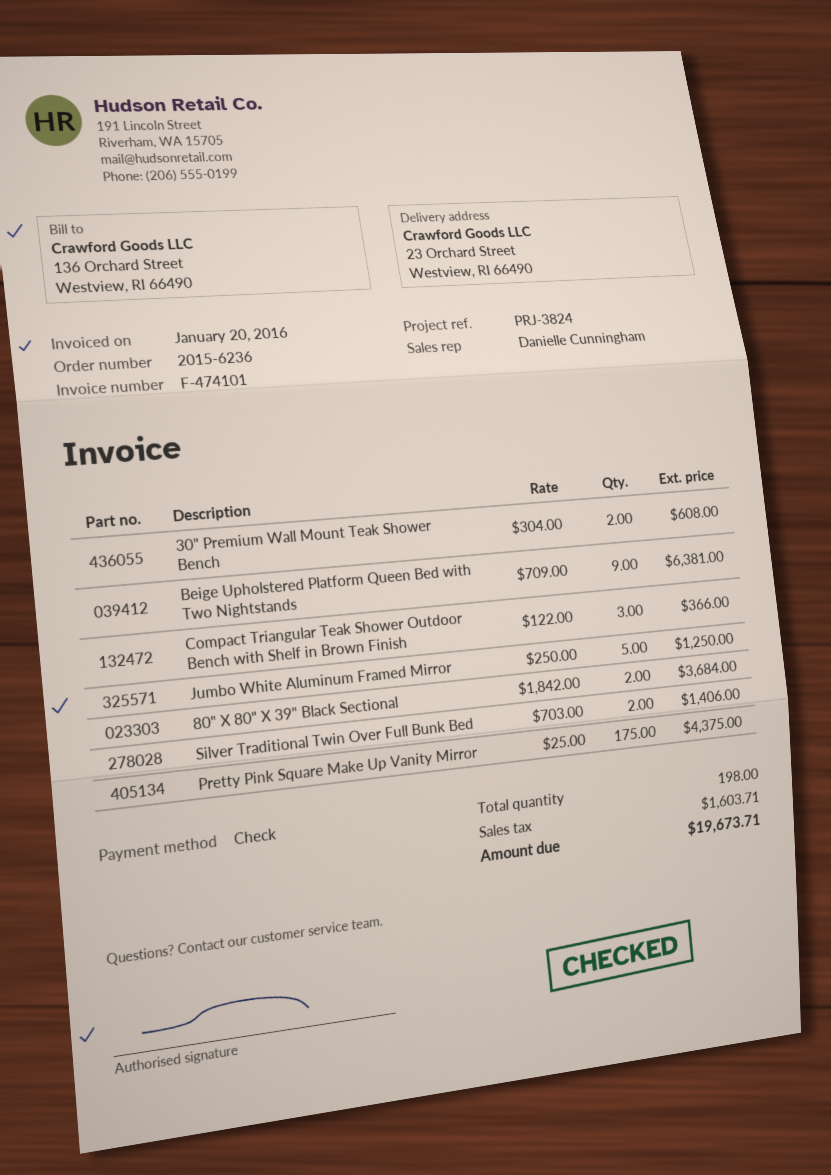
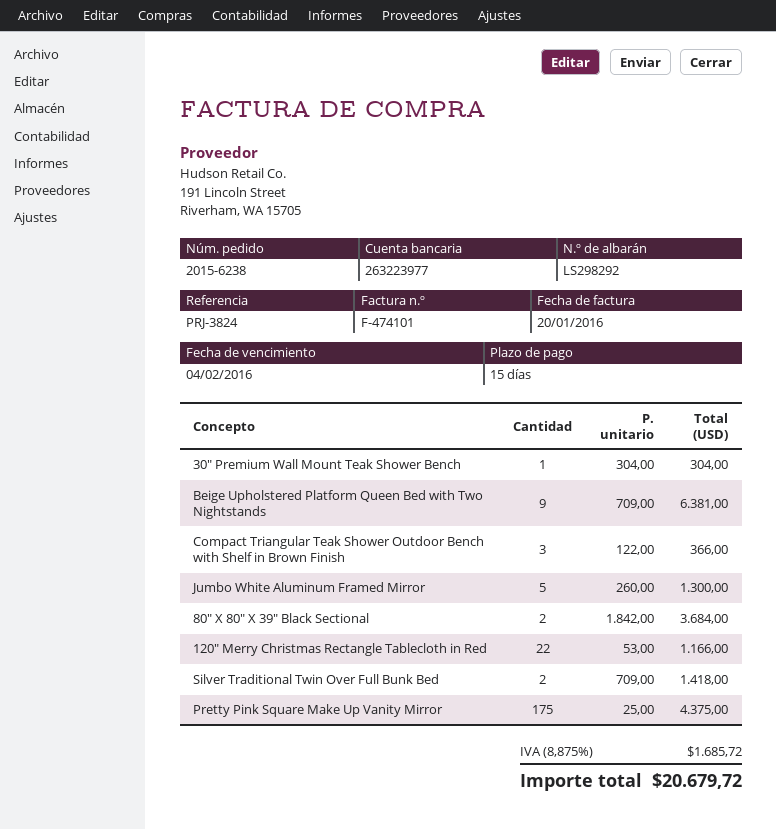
order number: 2015-6236 -> 2015-6238
30" Premium Wall Mount Teak Shower Bench: 2 x 304.00 = 608.00 -> 1 x 304.00 = 304.00
Jumbo White Aluminum Framed Mirror: 5 x 250.00 = 1250.00 -> 5 x 260.00 = 1300.00
Silver Traditional Twin Over Full Bunk Bed: 2 x 703.00 = 1406.00 -> 2 x 709.00 = 1418.00
120" Merry Christmas Rectangle Tablecloth in Red: none -> 22 x 53.00 = 1166.00
tax: 1603.71 -> 1685.72
total: 19673.71 -> 20679.72

